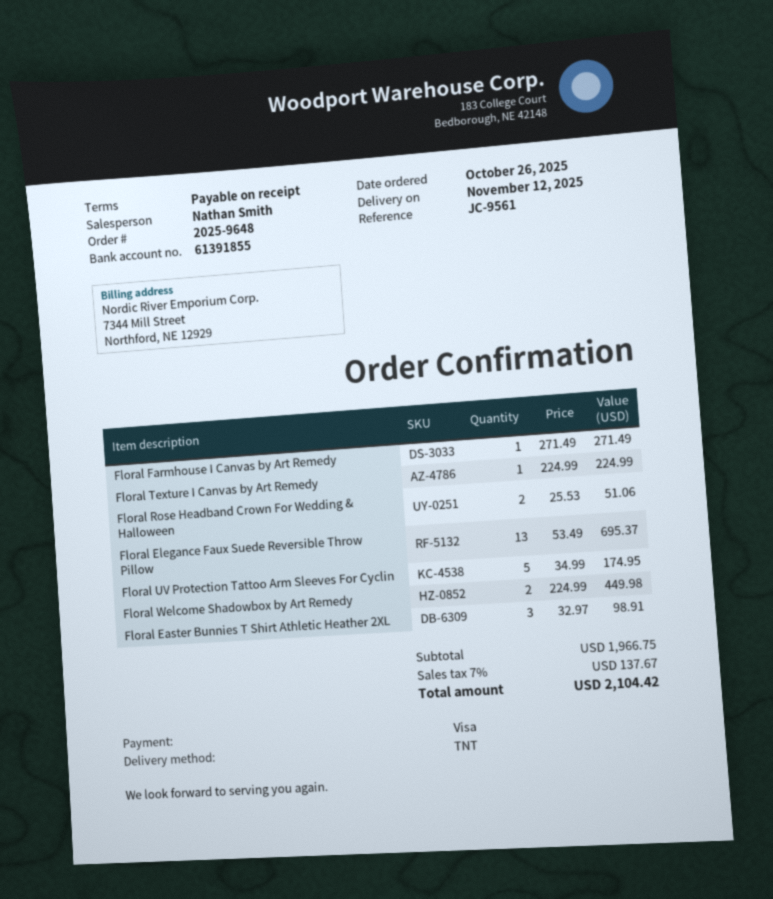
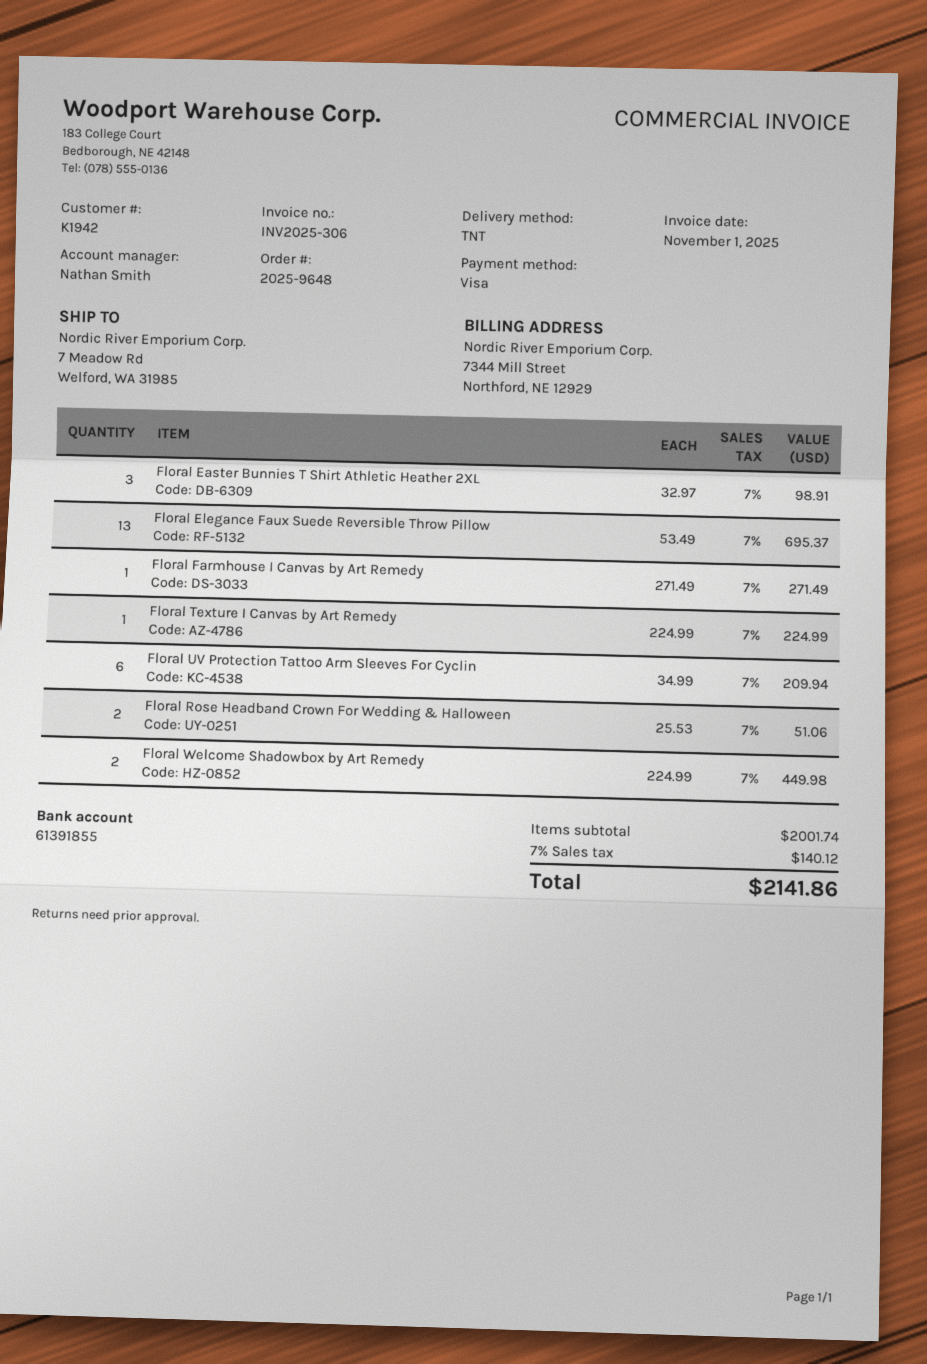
Floral UV Protection Tattoo Arm Sleeves For Cyclin: 5 x 34.99 = 174.95 -> 6 x 34.99 = 209.94
subtotal: 1966.75 -> 2001.74
tax: 7% = 137.67 -> 7% = 140.12
total: 2104.42 -> 2141.86

